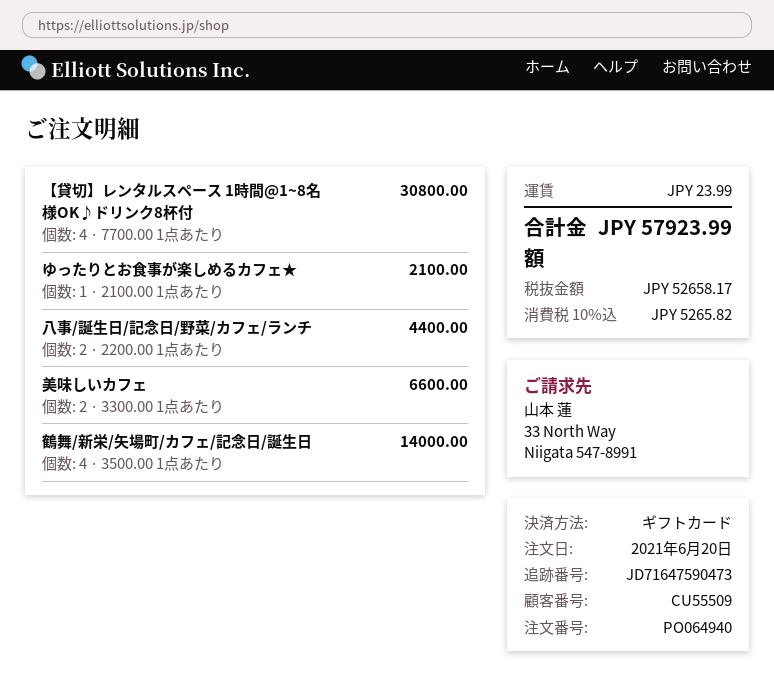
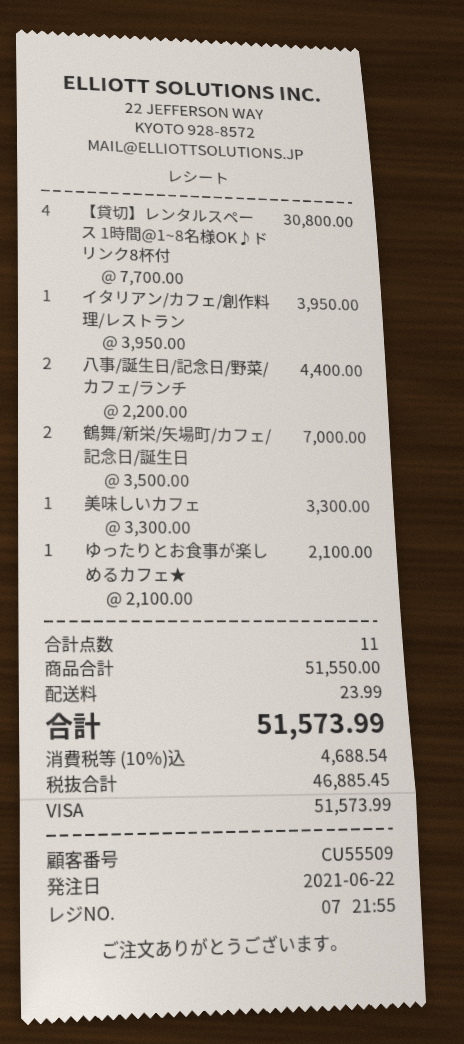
order date: 2021-06-20 -> 2021-06-22
payment method: gift card -> Visa
美味しいカフェ: 2 x 3300.00 = 6600.00 -> 1 x 3300.00 = 3300.00
鶴舞/新栄/矢場町/カフェ/記念日/誕生日: 4 x 3500.00 = 14000.00 -> 2 x 3500.00 = 7000.00
イタリアン/カフェ/創作料理/レストラン: none -> 1 x 3950.00 = 3950.00
net: 52658.17 -> 46885.45
tax: 10% = 5265.82 -> 10% = 4688.54
total: 57923.99 -> 51573.99

